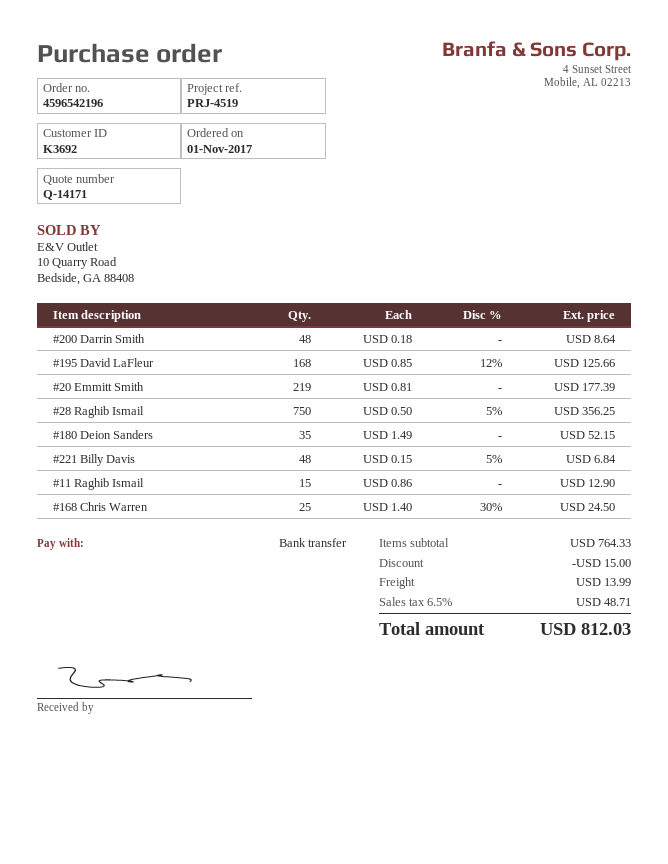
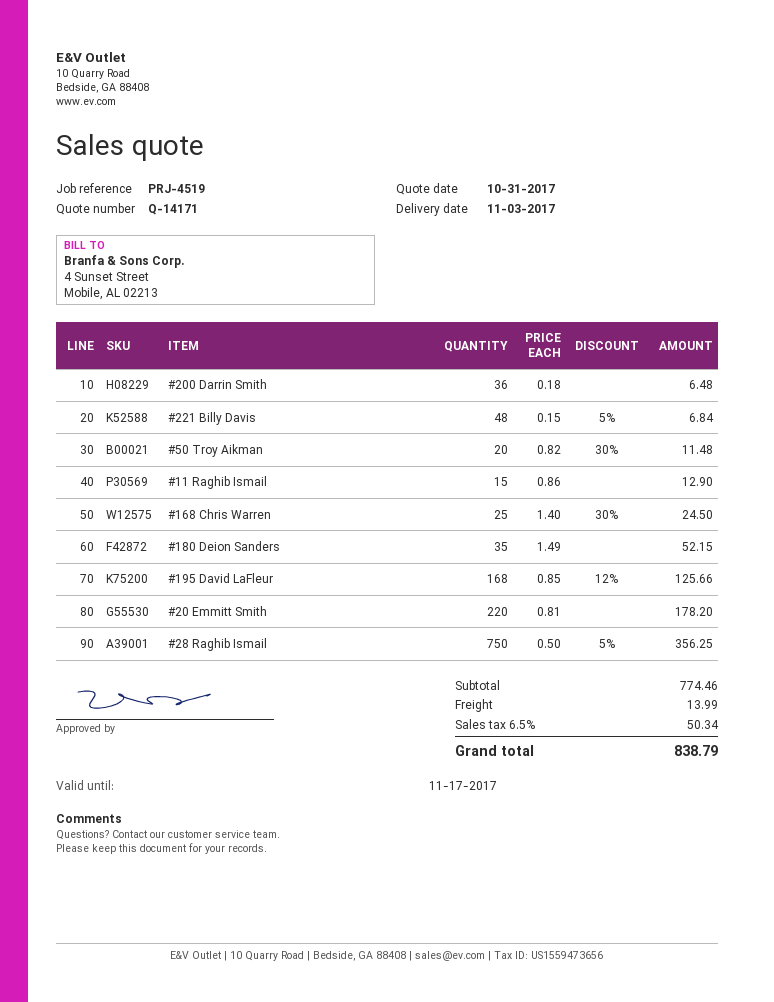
#200 Darrin Smith: 48 x 0.18 = 8.64 -> 36 x 0.18 = 6.48
#20 Emmitt Smith: 219 x 0.81 = 177.39 -> 220 x 0.81 = 178.20
#50 Troy Aikman: none -> 20 x 0.82 - 30% = 11.48
subtotal: 764.33 -> 774.46
discount: 15.00 -> none
tax: 6.5% = 48.71 -> 6.5% = 50.34
total: 812.03 -> 838.79

